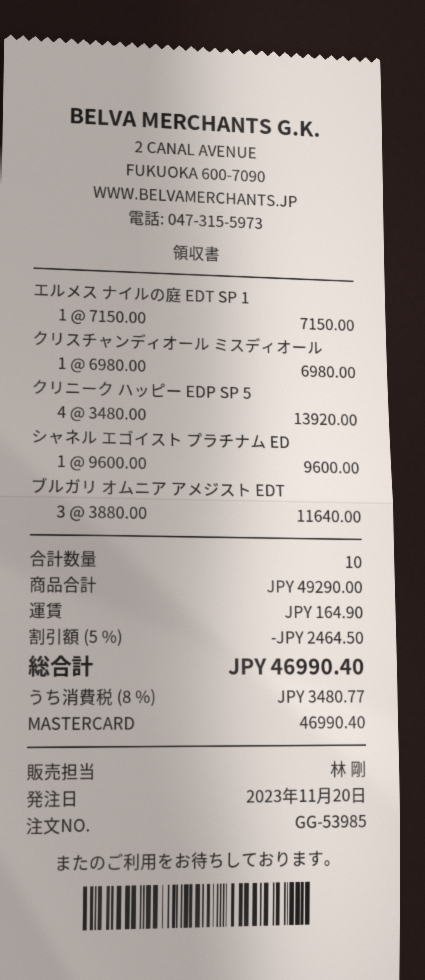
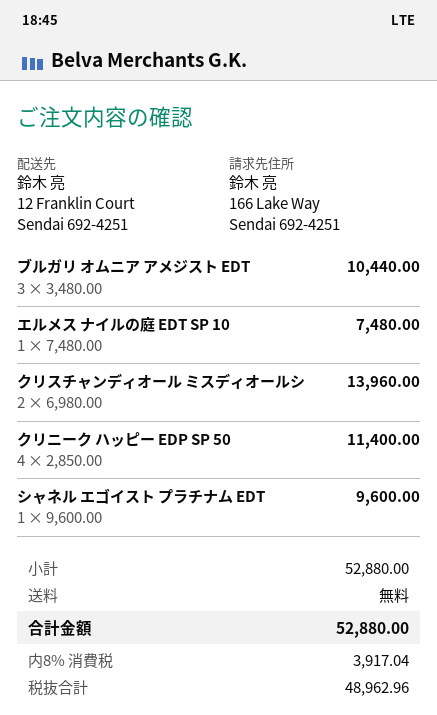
エルメス ナイルの庭 EDT SP 1: 1 x 7150.00 = 7150.00 -> 1 x 7480.00 = 7480.00
クリスチャンディオール ミスディオール: 1 x 6980.00 = 6980.00 -> 2 x 6980.00 = 13960.00
クリニーク ハッピー EDP SP 5: 4 x 3480.00 = 13920.00 -> 4 x 2850.00 = 11400.00
ブルガリ オムニア アメジスト EDT: 3 x 3880.00 = 11640.00 -> 3 x 3480.00 = 10440.00
subtotal: 49290.00 -> 52880.00
discount: 5% = 2464.50 -> none
shipping: 164.90 -> 0.00
tax: 8% = 3480.77 -> 8% = 3917.04
total: 46990.40 -> 52880.00

